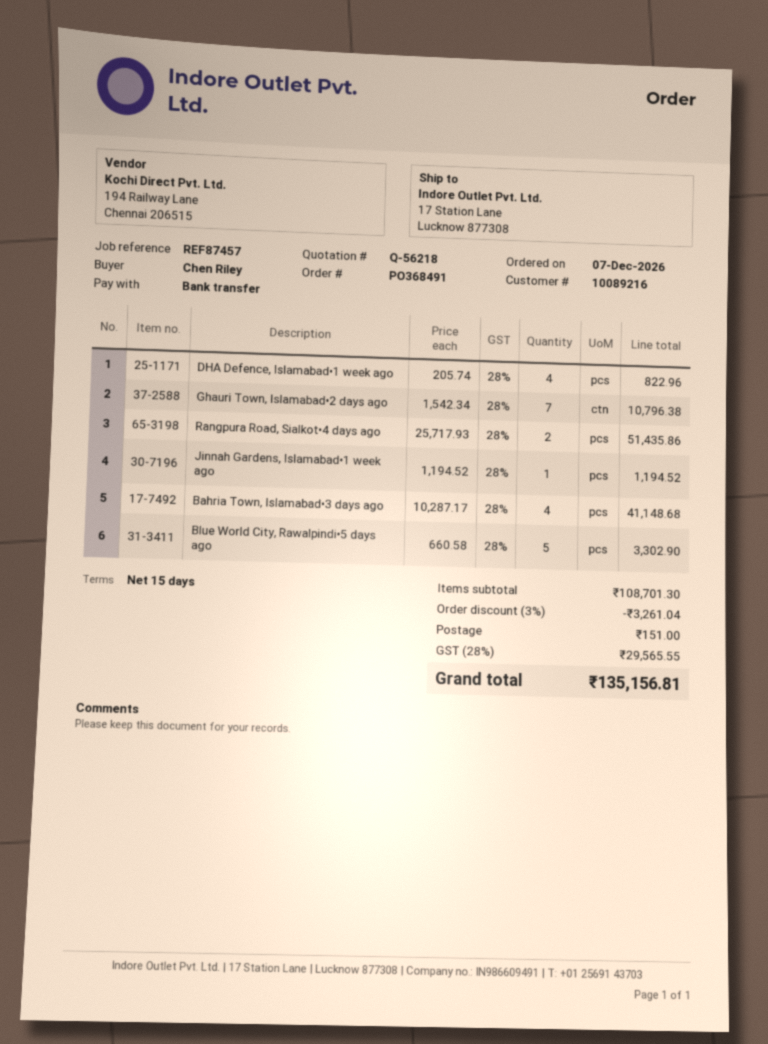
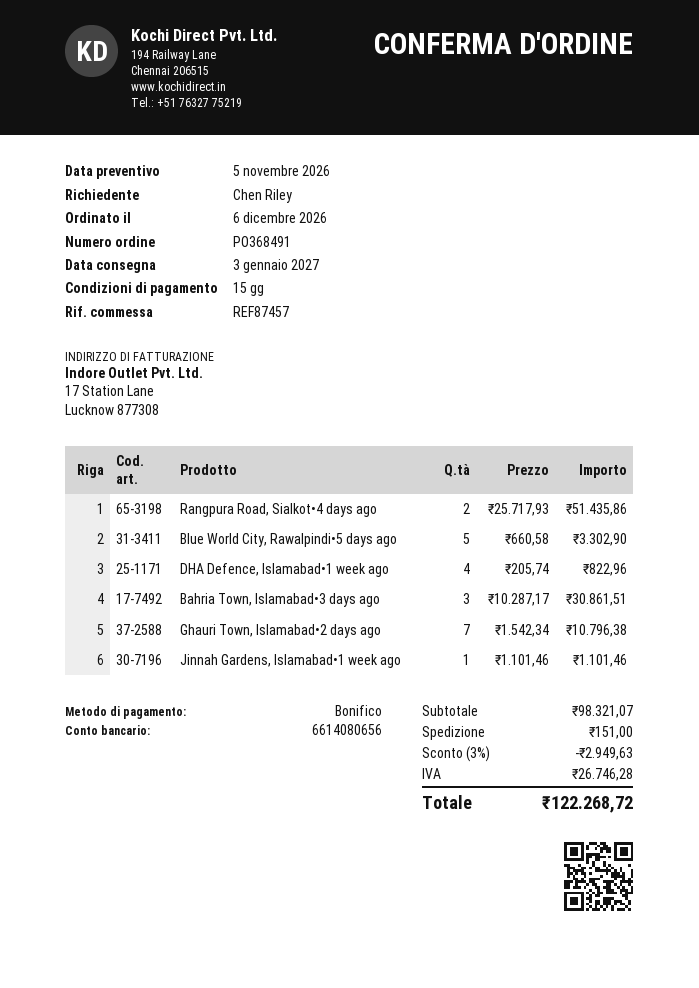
order date: 2026-12-07 -> 2026-12-06
Jinnah Gardens, Islamabad•1 week ago: 1 x 1194.52 = 1194.52 -> 1 x 1101.46 = 1101.46
Bahria Town, Islamabad•3 days ago: 4 x 10287.17 = 41148.68 -> 3 x 10287.17 = 30861.51
subtotal: 108701.30 -> 98321.07
discount: 3% = 3261.04 -> 3% = 2949.63
tax: 29565.55 -> 26746.28
total: 135156.81 -> 122268.72

